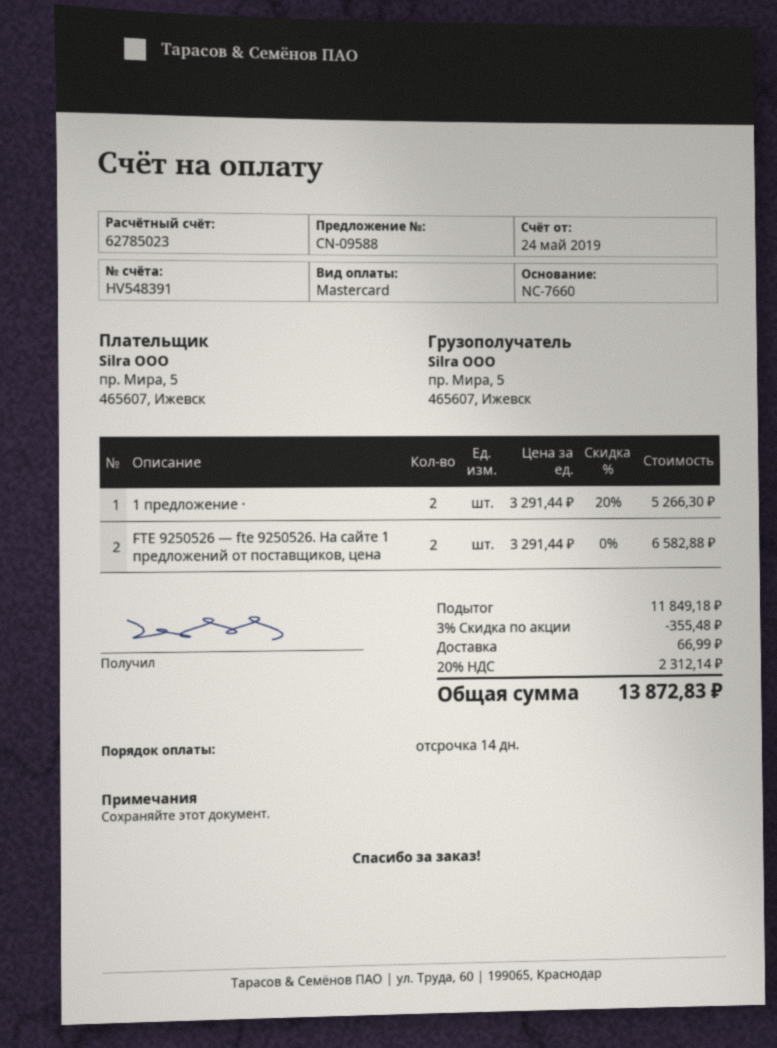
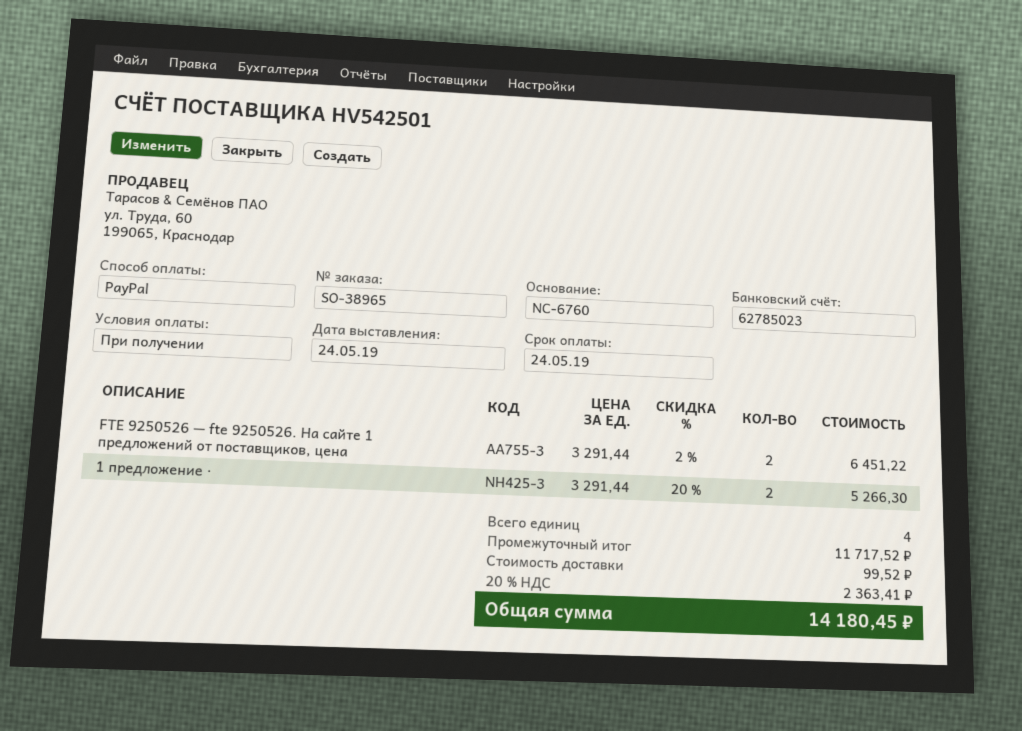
invoice number: HV548391 -> HV542501
payment terms: 14 days -> on receipt
reference: NC-7660 -> NC-6760
payment method: Mastercard -> PayPal
FTE 9250526 — fte 9250526. На сайте 1 предложений от поставщиков, цена: 2 x 3291.44 = 6582.88 -> 2 x 3291.44 - 2% = 6451.22
subtotal: 11849.18 -> 11717.52
discount: 3% = 355.48 -> none
shipping: 66.99 -> 99.52
tax: 20% = 2312.14 -> 20% = 2363.41
total: 13872.83 -> 14180.45

